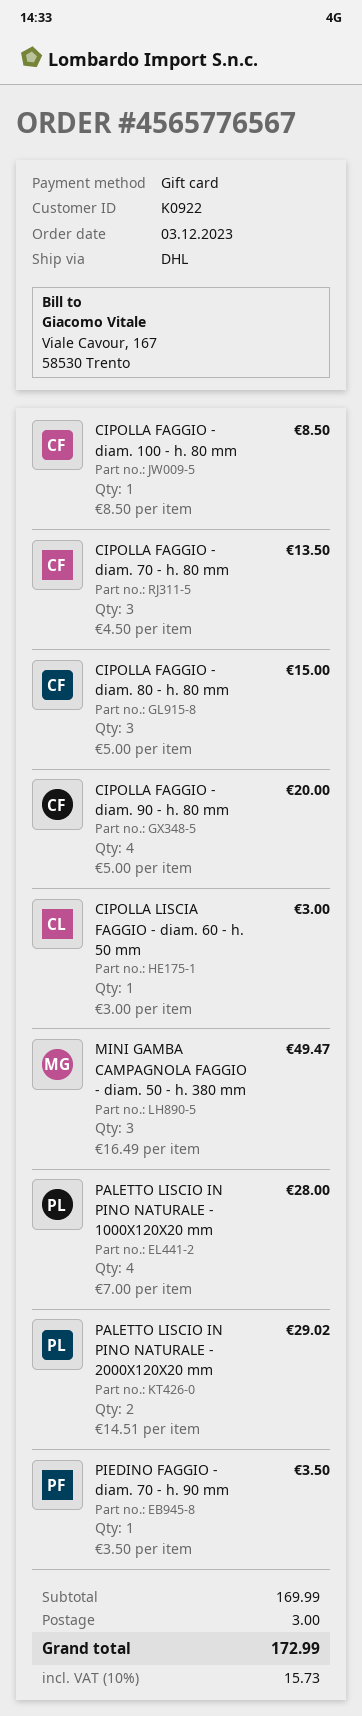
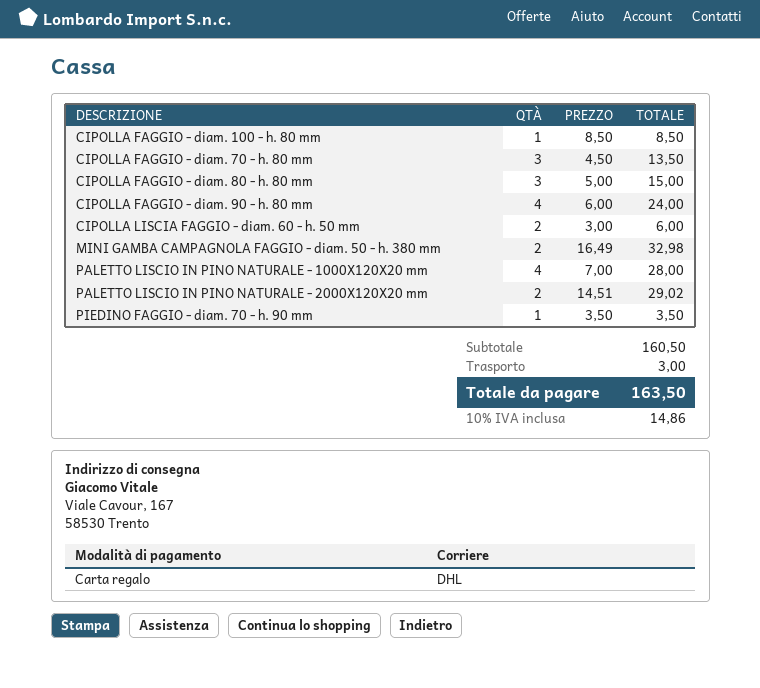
CIPOLLA FAGGIO - diam. 90 - h. 80 mm: 4 x 5.00 = 20.00 -> 4 x 6.00 = 24.00
CIPOLLA LISCIA FAGGIO - diam. 60 - h. 50 mm: 1 x 3.00 = 3.00 -> 2 x 3.00 = 6.00
MINI GAMBA CAMPAGNOLA FAGGIO - diam. 50 - h. 380 mm: 3 x 16.49 = 49.47 -> 2 x 16.49 = 32.98
subtotal: 169.99 -> 160.50
tax: 10% = 15.73 -> 10% = 14.86
total: 172.99 -> 163.50

